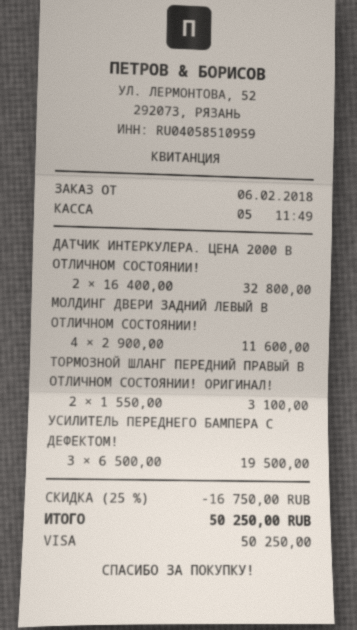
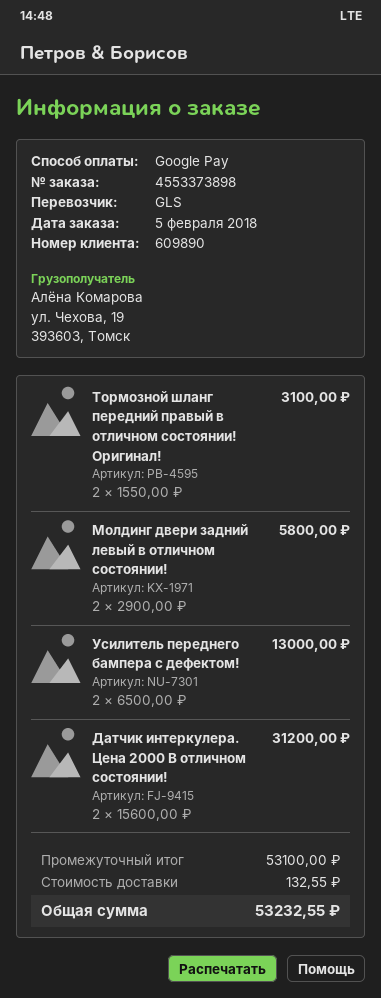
order date: 2018-02-06 -> 2018-02-05
payment method: Visa -> Google Pay
ДАТЧИК ИНТЕРКУЛЕРА. ЦЕНА 2000 В ОТЛИЧНОМ СОСТОЯНИИ!: 2 x 16400.00 = 32800.00 -> 2 x 15600.00 = 31200.00
МОЛДИНГ ДВЕРИ ЗАДНИЙ ЛЕВЫЙ В ОТЛИЧНОМ СОСТОЯНИИ!: 4 x 2900.00 = 11600.00 -> 2 x 2900.00 = 5800.00
УСИЛИТЕЛЬ ПЕРЕДНЕГО БАМПЕРА С ДЕФЕКТОМ!: 3 x 6500.00 = 19500.00 -> 2 x 6500.00 = 13000.00
discount: 25% = 16750.00 -> none
shipping: none -> 132.55
total: 50250.00 -> 53232.55

